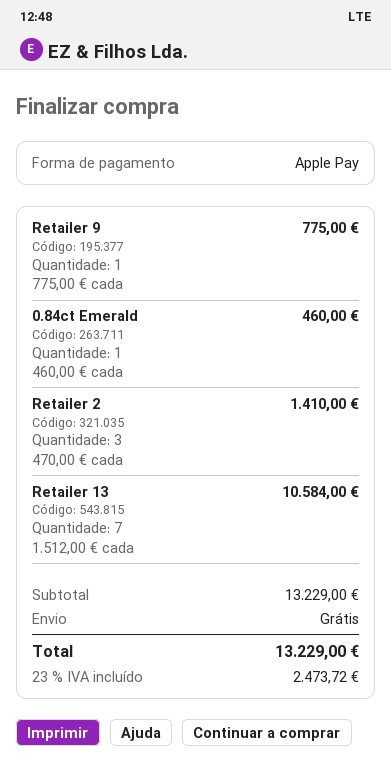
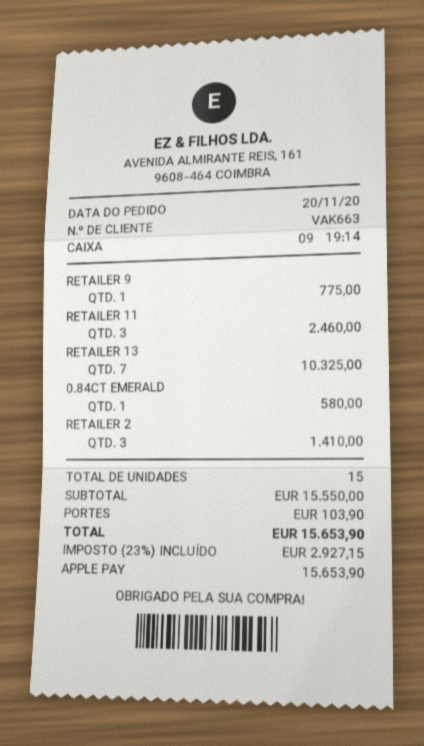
0.84ct Emerald: 1 for 460.00 -> 1 for 580.00
Retailer 13: 7 for 10584.00 -> 7 for 10325.00
RETAILER 11: none -> 3 for 2460.00
subtotal: 13229.00 -> 15550.00
shipping: 0.00 -> 103.90
tax: 23% = 2473.72 -> 23% = 2927.15
total: 13229.00 -> 15653.90

